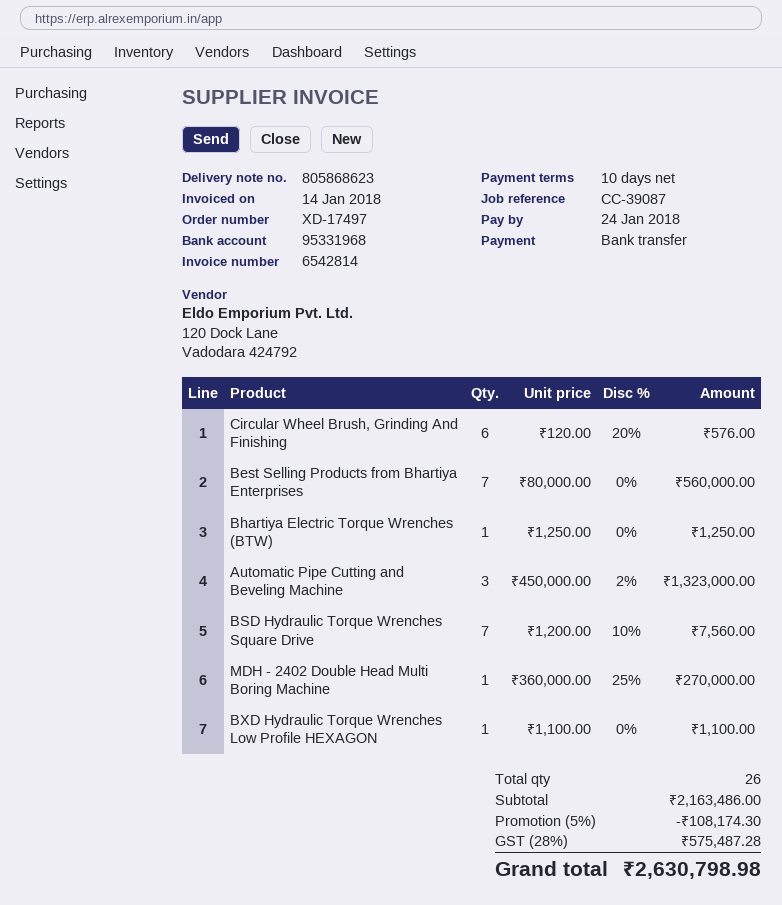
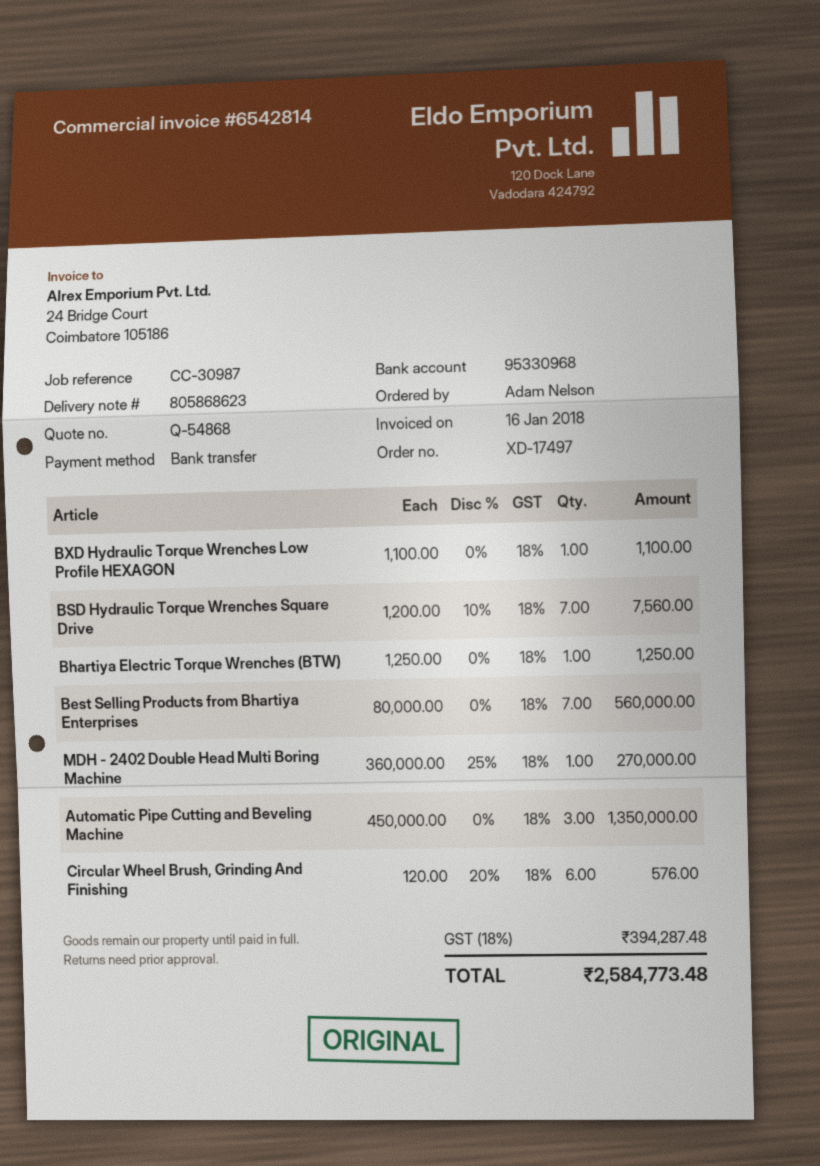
invoice date: 2018-01-14 -> 2018-01-16
reference: CC-39087 -> CC-30987
bank account: 95331968 -> 95330968
Automatic Pipe Cutting and Beveling Machine: 3 x 450000.00 - 2% = 1323000.00 -> 3 x 450000.00 = 1350000.00
discount: 5% = 108174.30 -> none
tax: 28% = 575487.28 -> 18% = 394287.48
total: 2630798.98 -> 2584773.48

